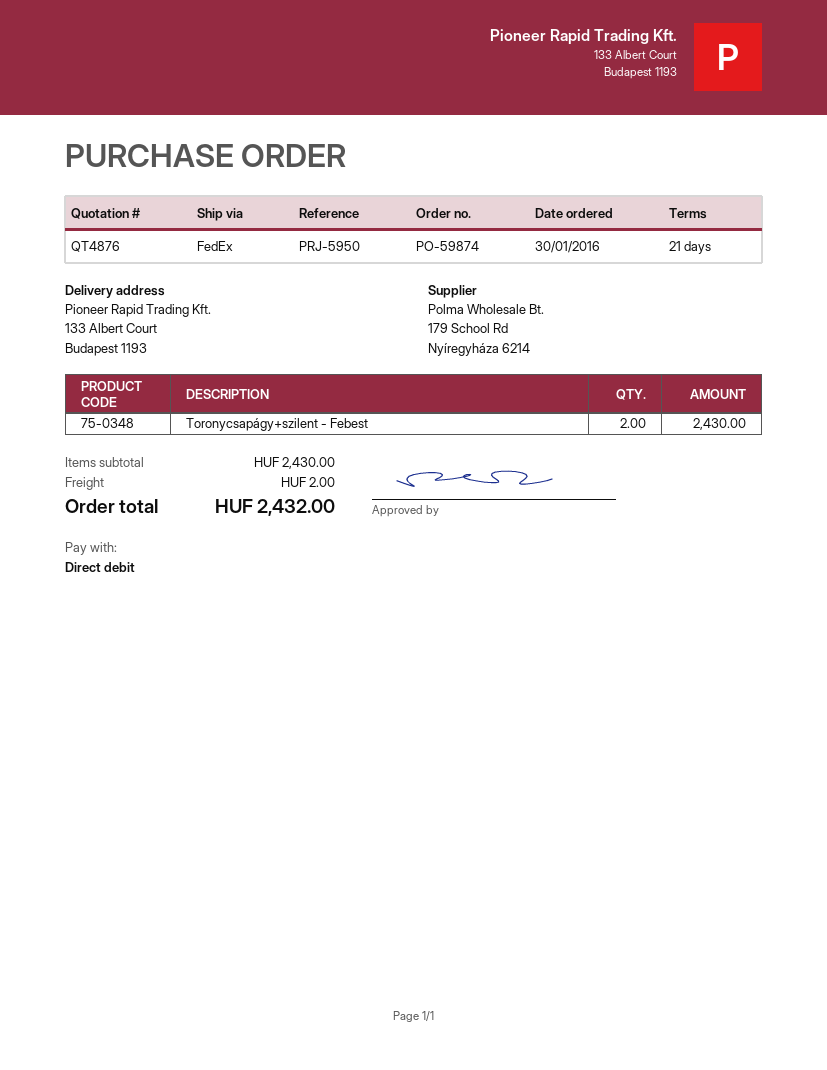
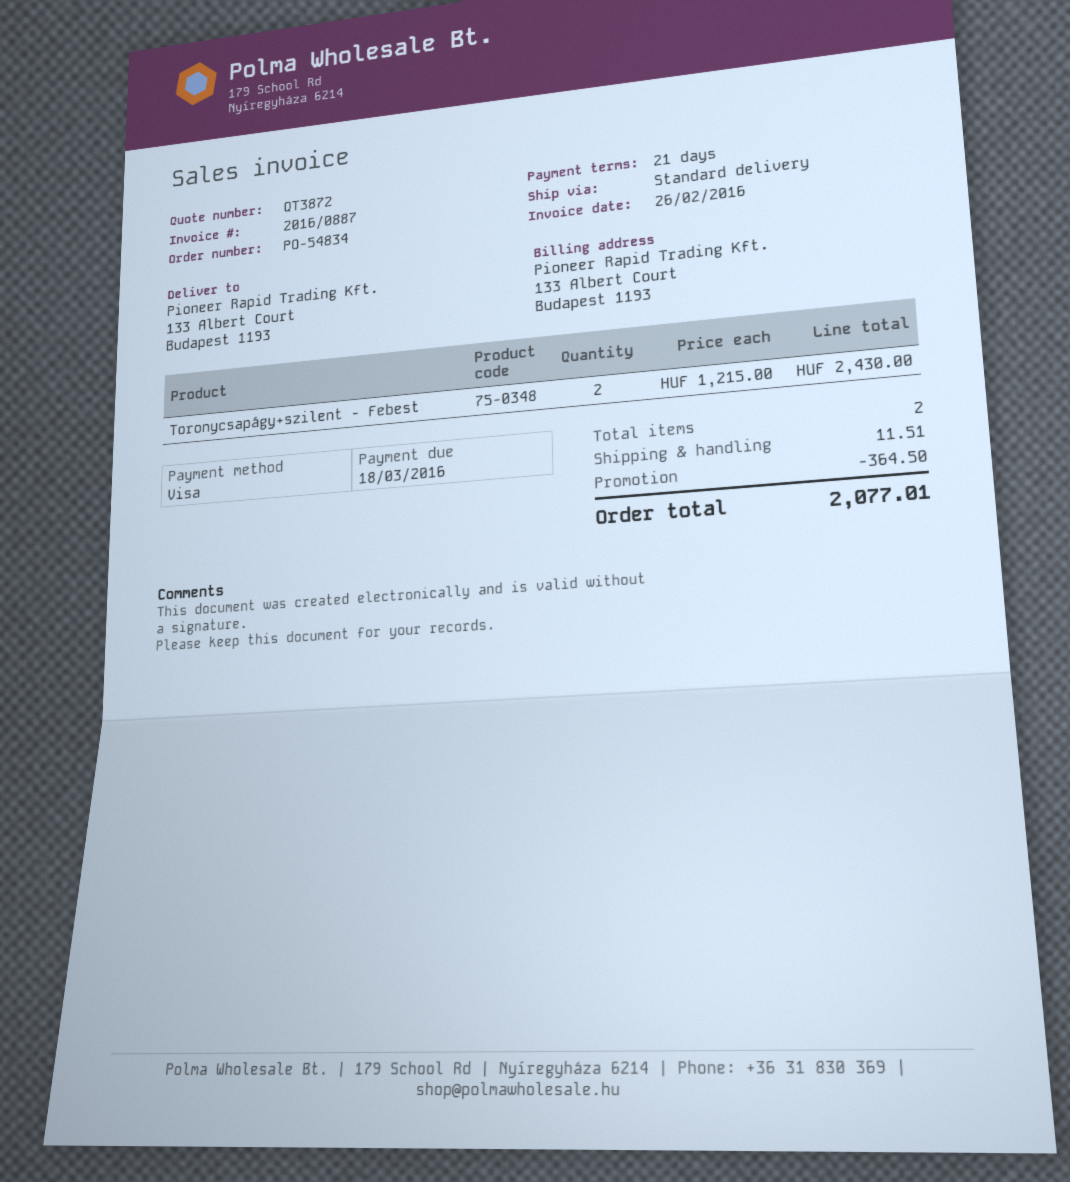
quote number: QT4876 -> QT3872
order number: PO-59874 -> PO-54834
payment method: direct debit -> Visa
shipping method: FedEx -> standard
discount: none -> 364.50
shipping: 2.00 -> 11.51
total: 2432.00 -> 2077.01

